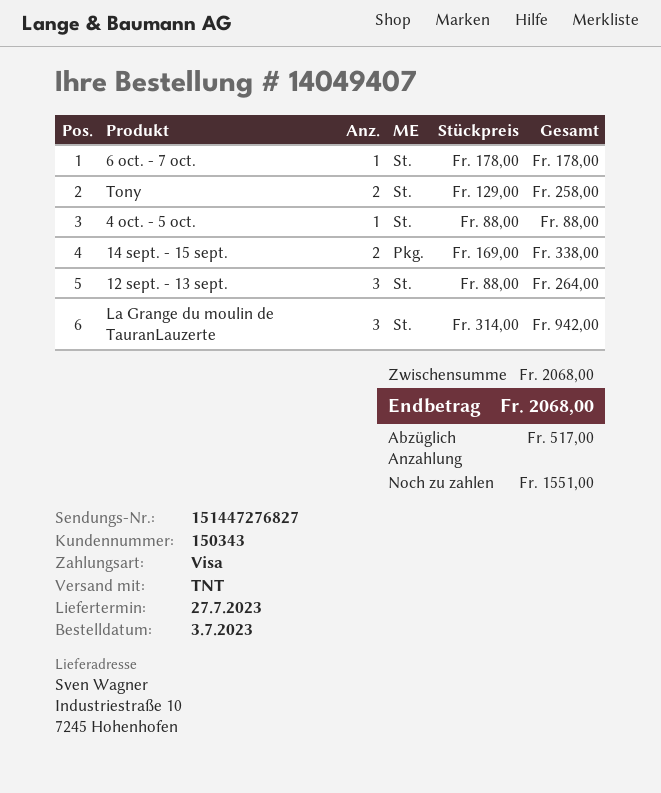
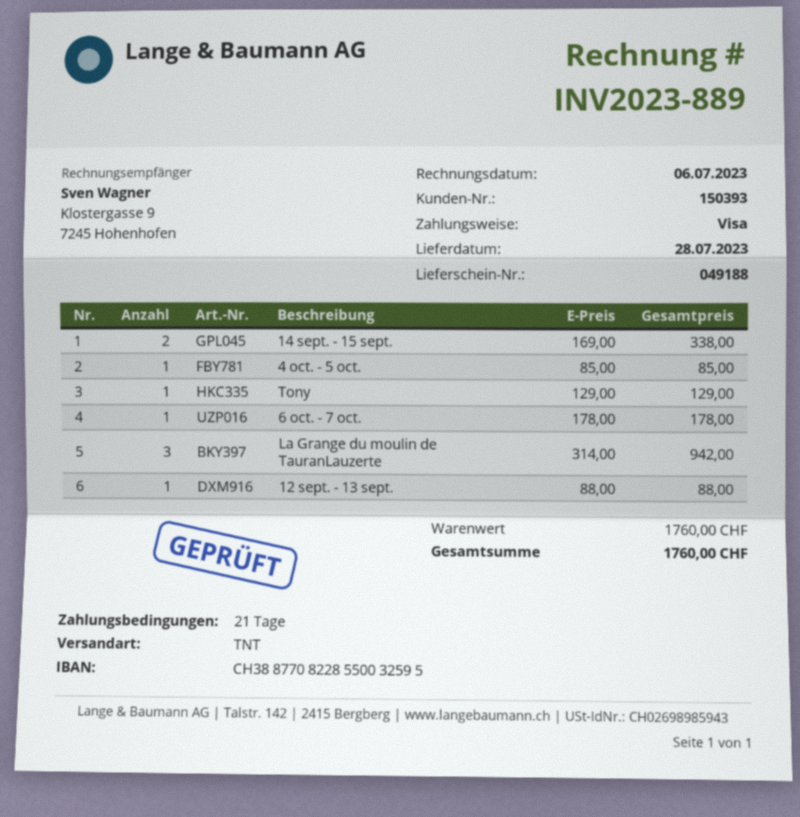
delivery date: 2023-07-27 -> 2023-07-28
customer number: 150343 -> 150393
Tony: 2 x 129.00 = 258.00 -> 1 x 129.00 = 129.00
4 oct. - 5 oct.: 1 x 88.00 = 88.00 -> 1 x 85.00 = 85.00
12 sept. - 13 sept.: 3 x 88.00 = 264.00 -> 1 x 88.00 = 88.00
subtotal: 2068.00 -> 1760.00
total: 2068.00 -> 1760.00

